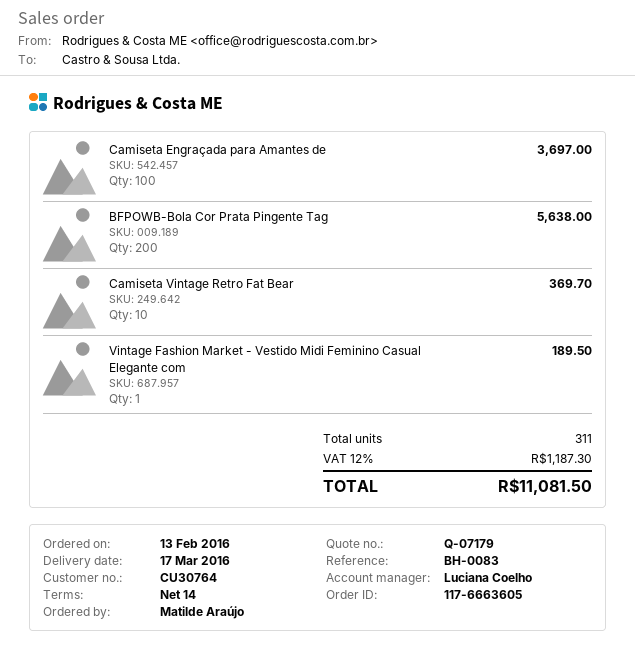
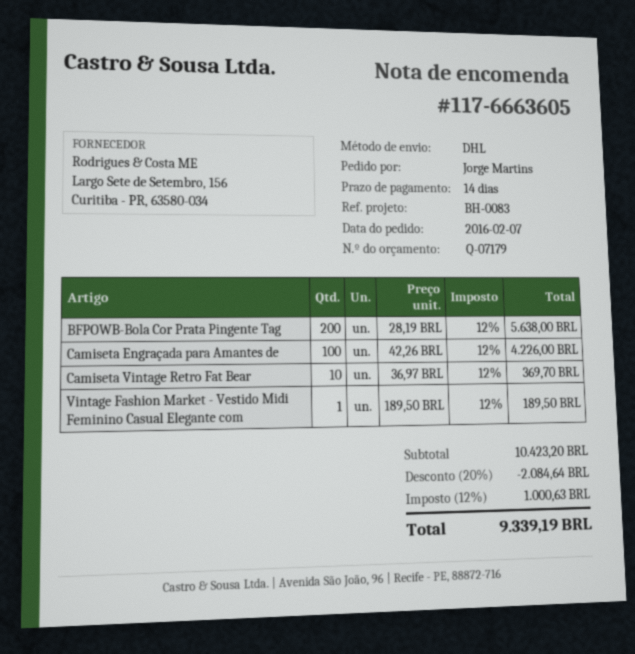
order date: 2016-02-13 -> 2016-02-07
ordered by: Matilde Araújo -> Jorge Martins
Camiseta Engraçada para Amantes de: 100 for 3697.00 -> 100 for 4226.00
discount: none -> 20% = 2084.64
tax: 12% = 1187.30 -> 12% = 1000.63
total: 11081.50 -> 9339.19

